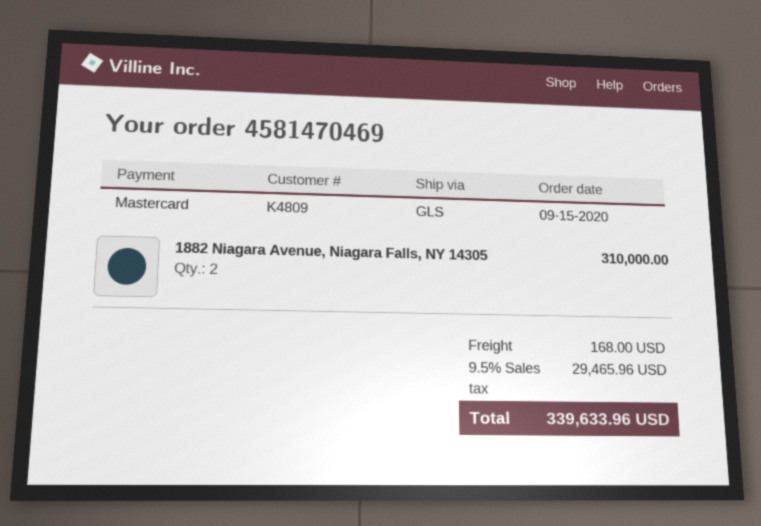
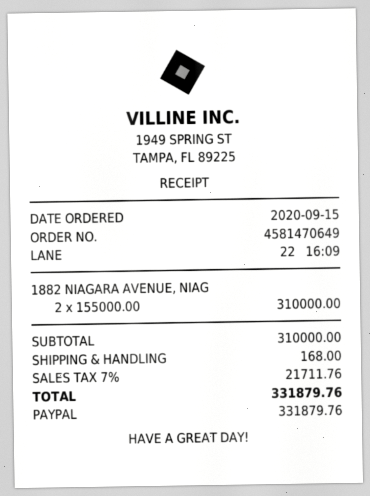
order number: 4581470469 -> 4581470649
payment method: Mastercard -> PayPal
tax: 9.5% = 29465.96 -> 7% = 21711.76
total: 339633.96 -> 331879.76

